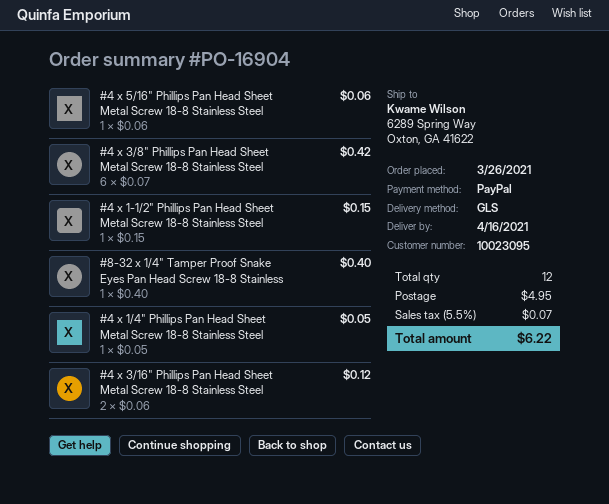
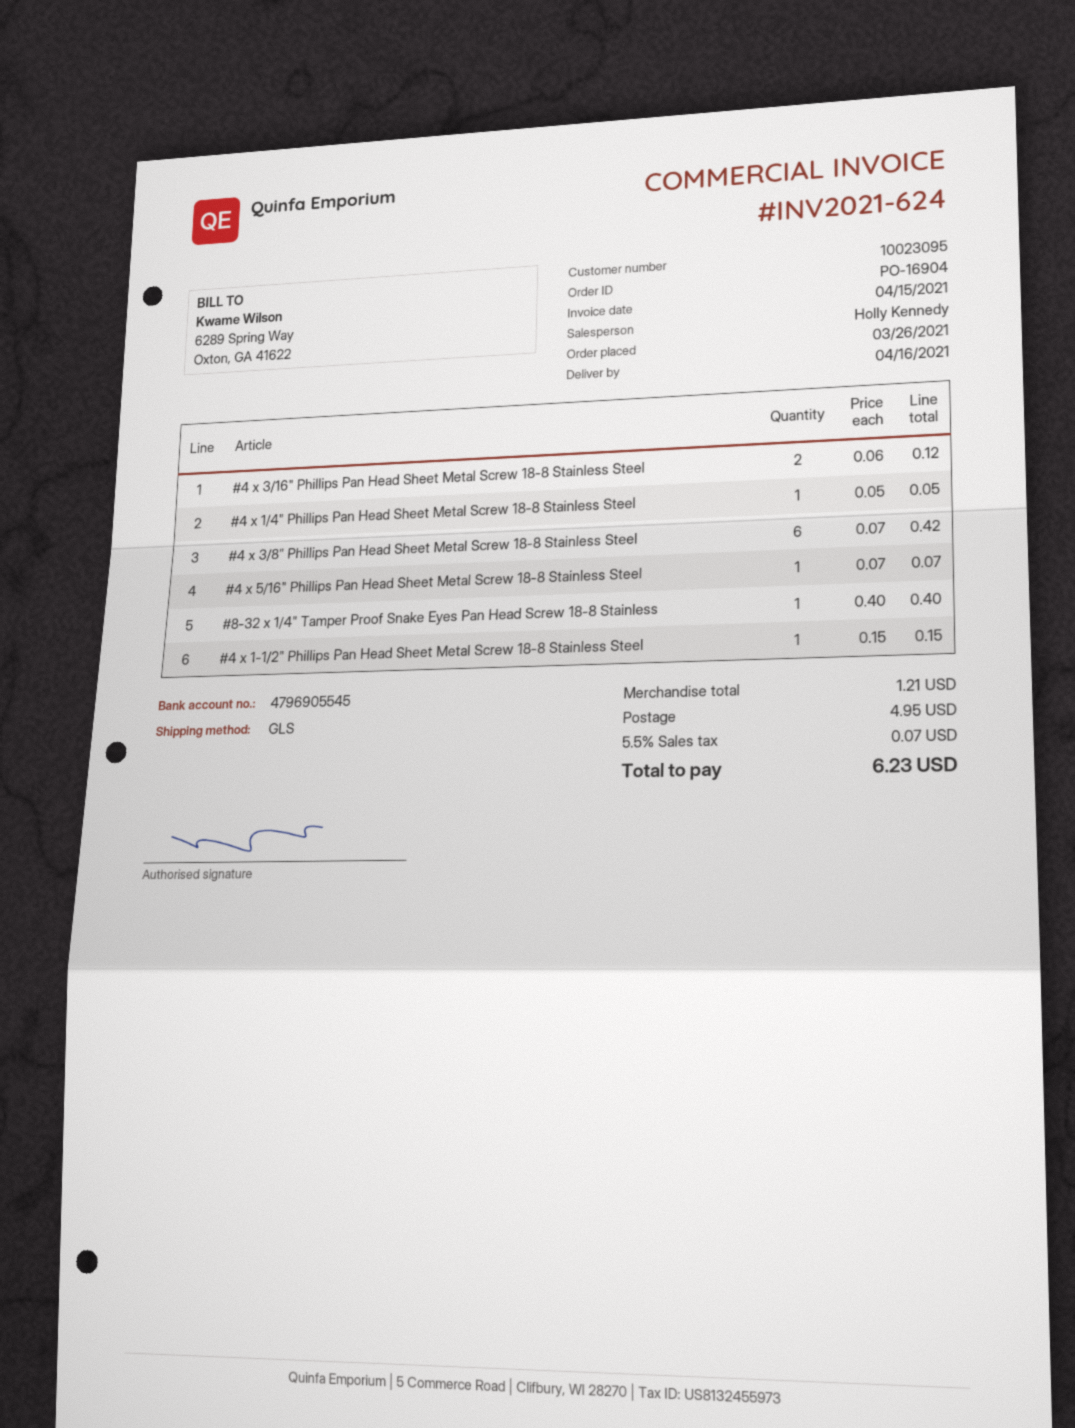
#4 x 5/16" Phillips Pan Head Sheet Metal Screw 18-8 Stainless Steel: 1 x 0.06 = 0.06 -> 1 x 0.07 = 0.07
total: 6.22 -> 6.23

